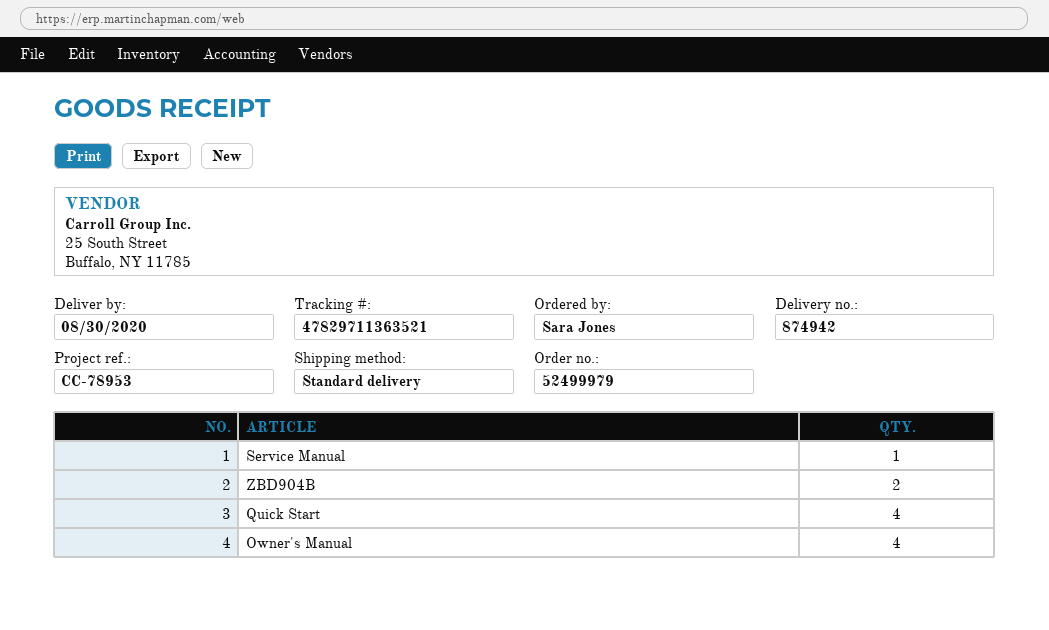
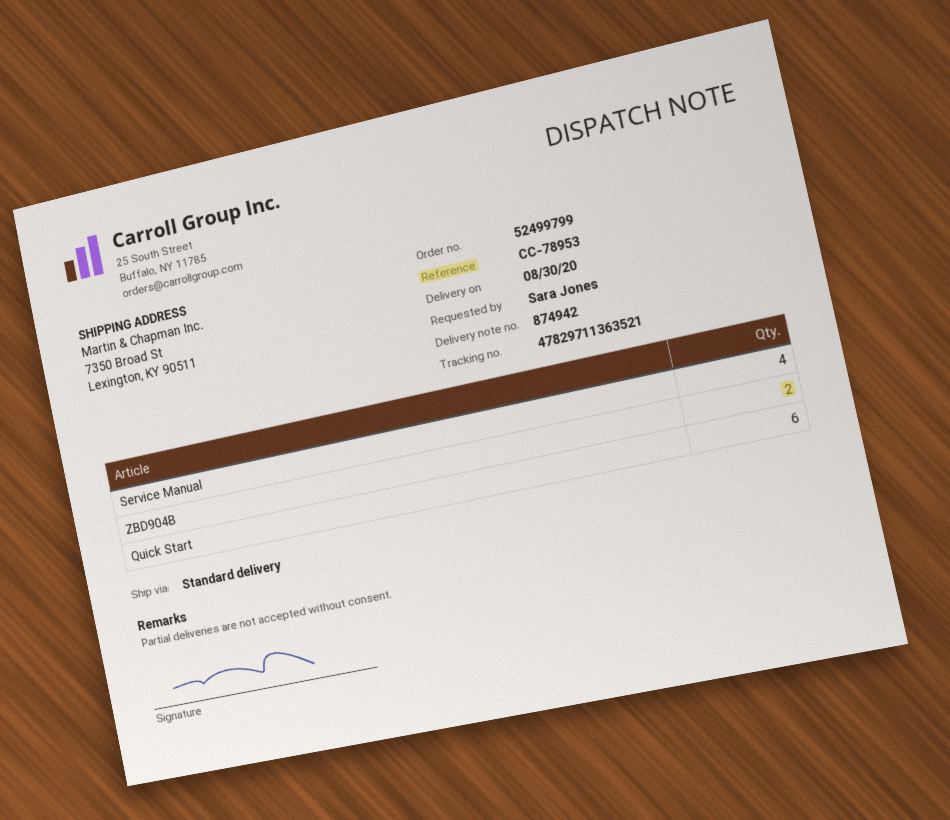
order number: 52499979 -> 52499799
Service Manual: 1 -> 4
Quick Start: 4 -> 6
Owner's Manual: 4 -> none

